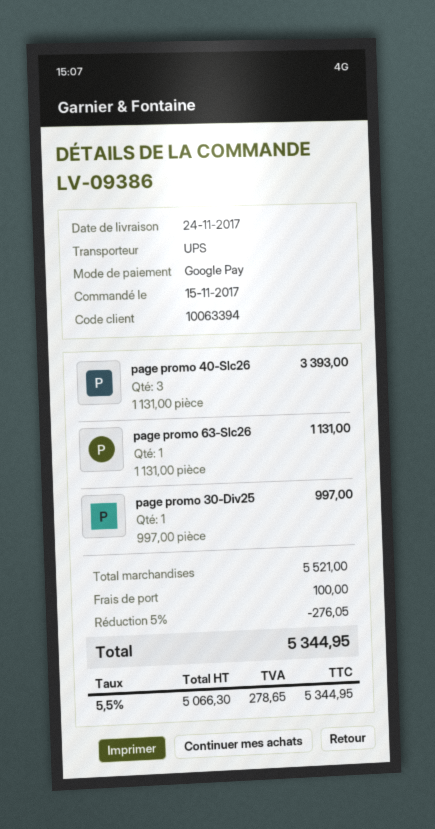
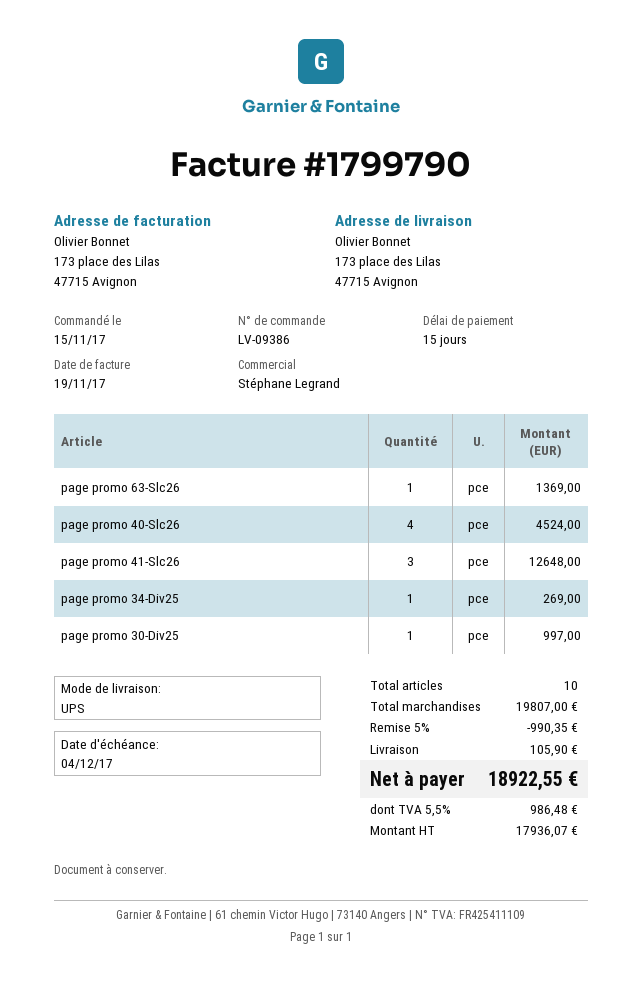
page promo 40-Slc26: 3 for 3393.00 -> 4 for 4524.00
page promo 63-Slc26: 1 for 1131.00 -> 1 for 1369.00
page promo 41-Slc26: none -> 3 for 12648.00
page promo 34-Div25: none -> 1 for 269.00
subtotal: 5521.00 -> 19807.00
discount: 5% = 276.05 -> 5% = 990.35
shipping: 100.00 -> 105.90
net: 5066.30 -> 17936.07
tax: 5.5% = 278.65 -> 5.5% = 986.48
total: 5344.95 -> 18922.55

